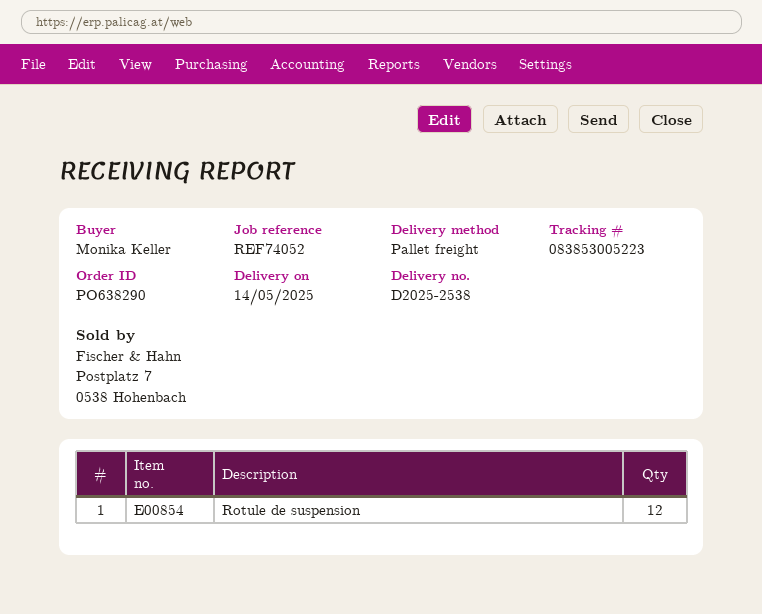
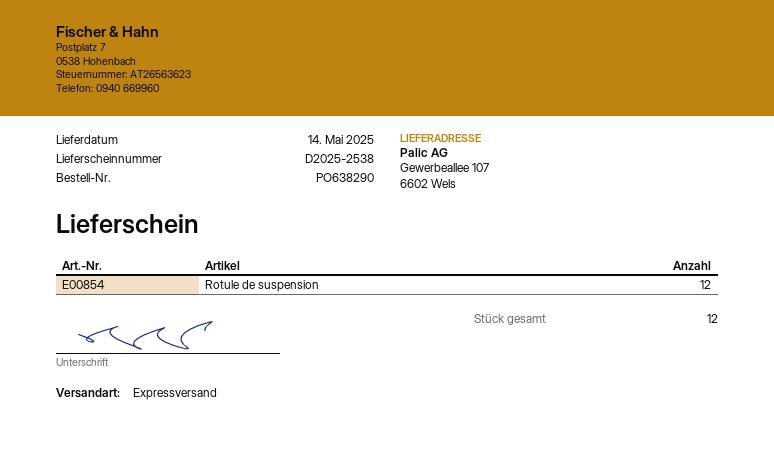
shipping method: pallet freight -> express

